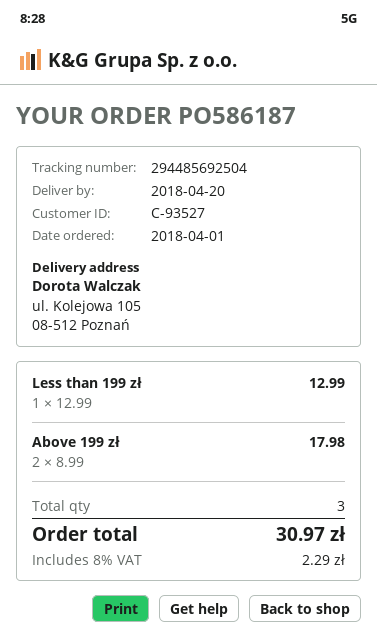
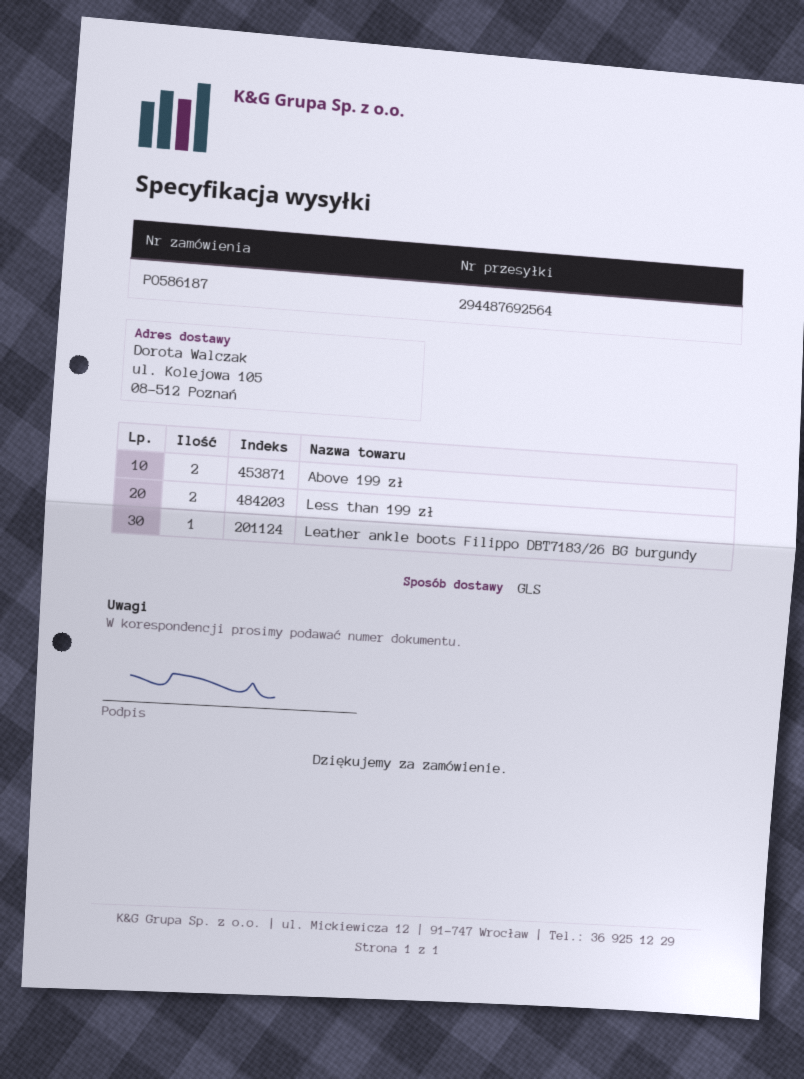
tracking number: 294485692504 -> 294487692564
Less than 199 zł: 1 -> 2
Leather ankle boots Filippo DBT7183/26 BG burgundy: none -> 1

